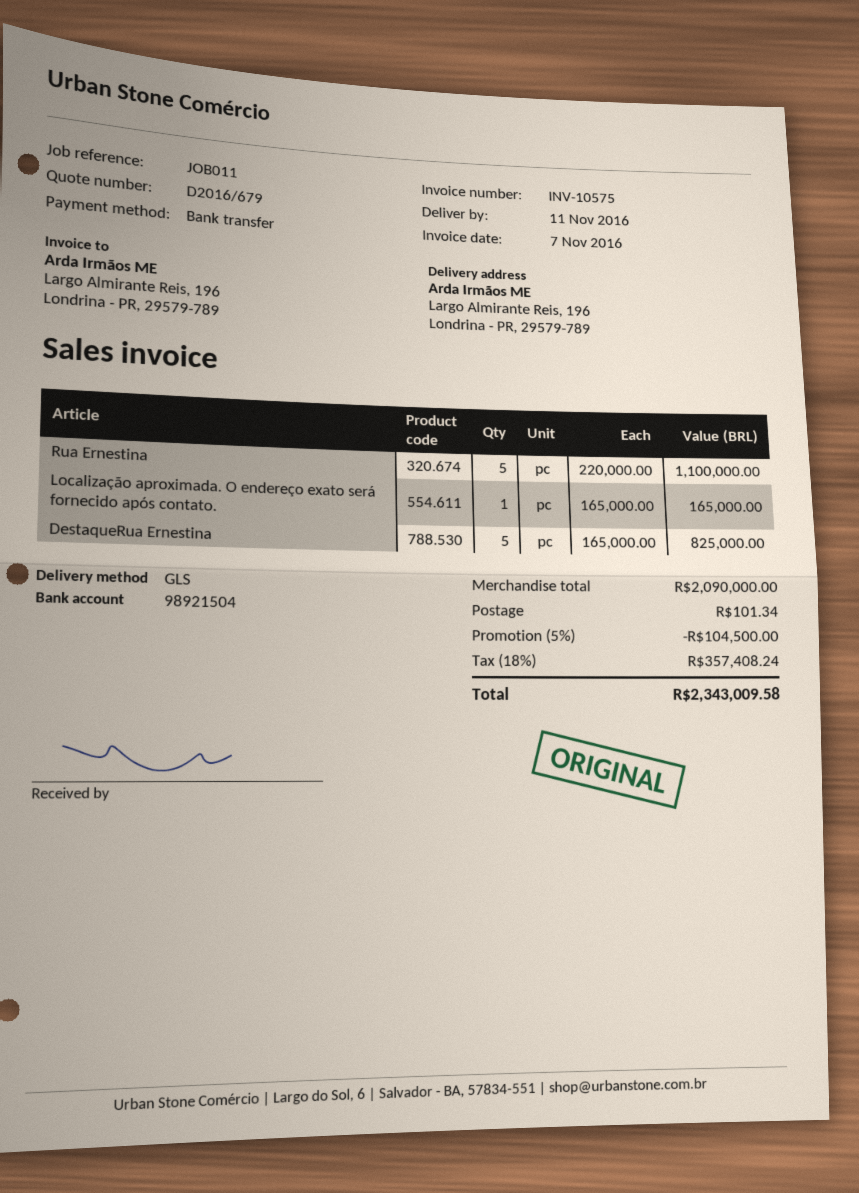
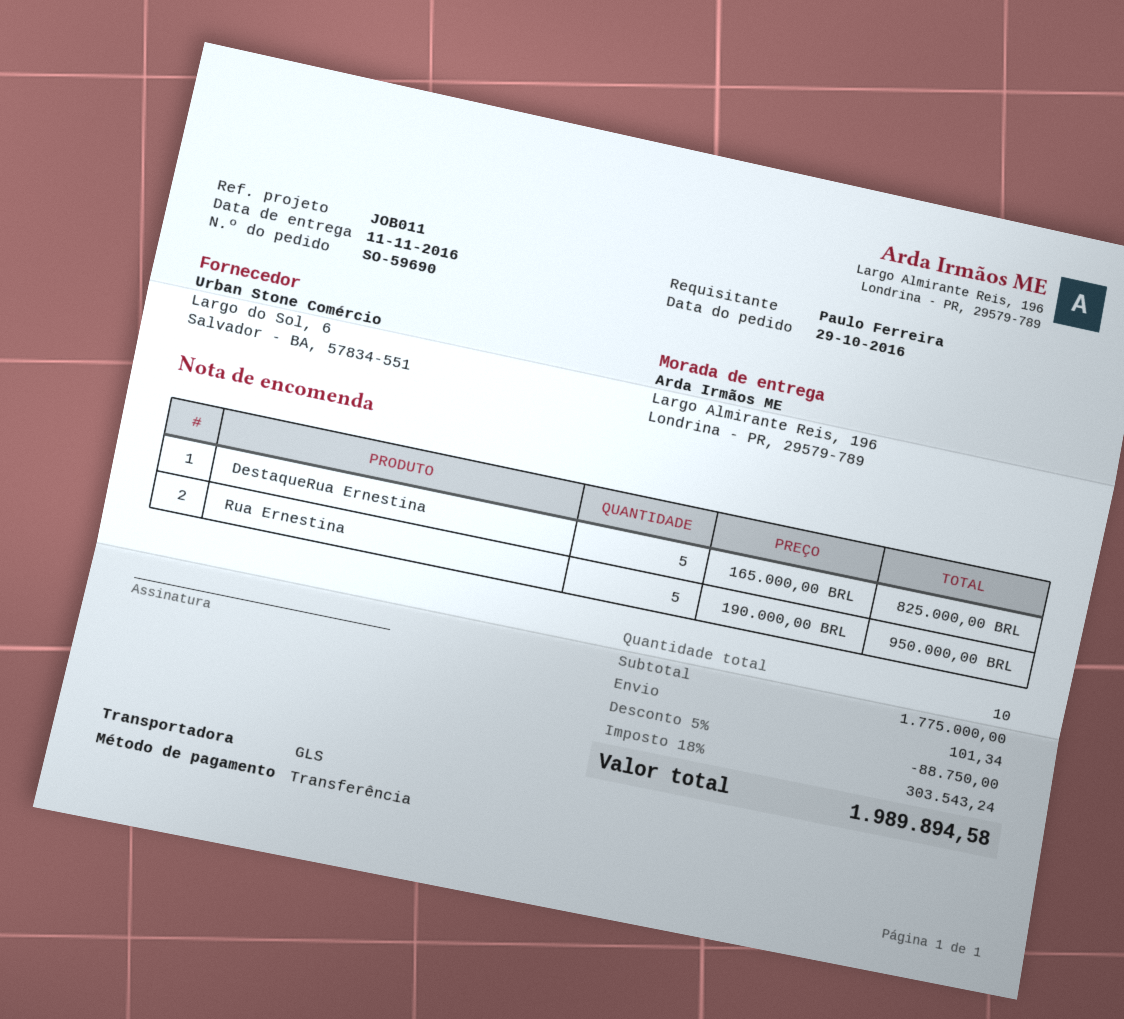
Rua Ernestina: 5 x 220000.00 = 1100000.00 -> 5 x 190000.00 = 950000.00
Localização aproximada. O endereço exato será fornecido após contato.: 1 x 165000.00 = 165000.00 -> none
subtotal: 2090000.00 -> 1775000.00
discount: 5% = 104500.00 -> 5% = 88750.00
tax: 18% = 357408.24 -> 18% = 303543.24
total: 2343009.58 -> 1989894.58

